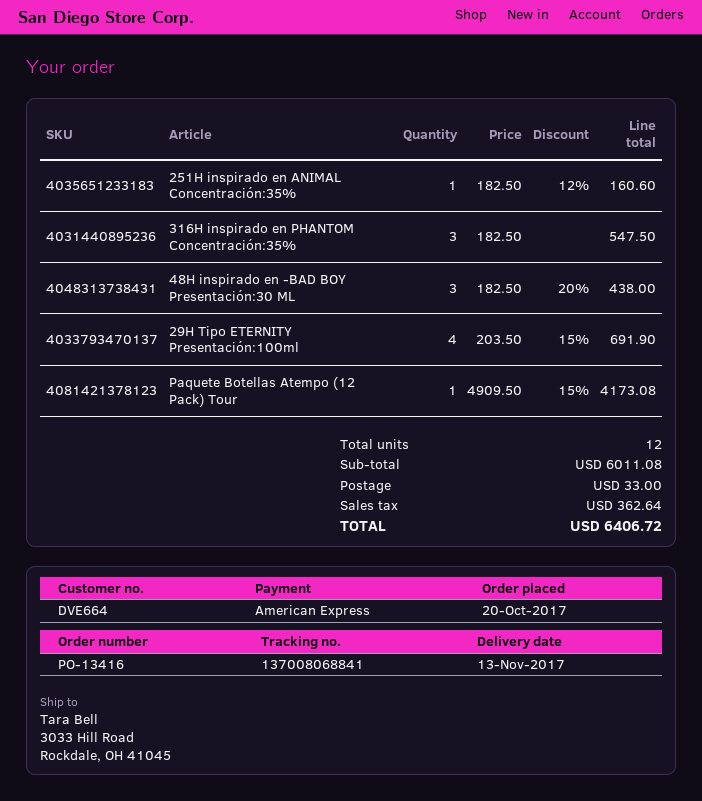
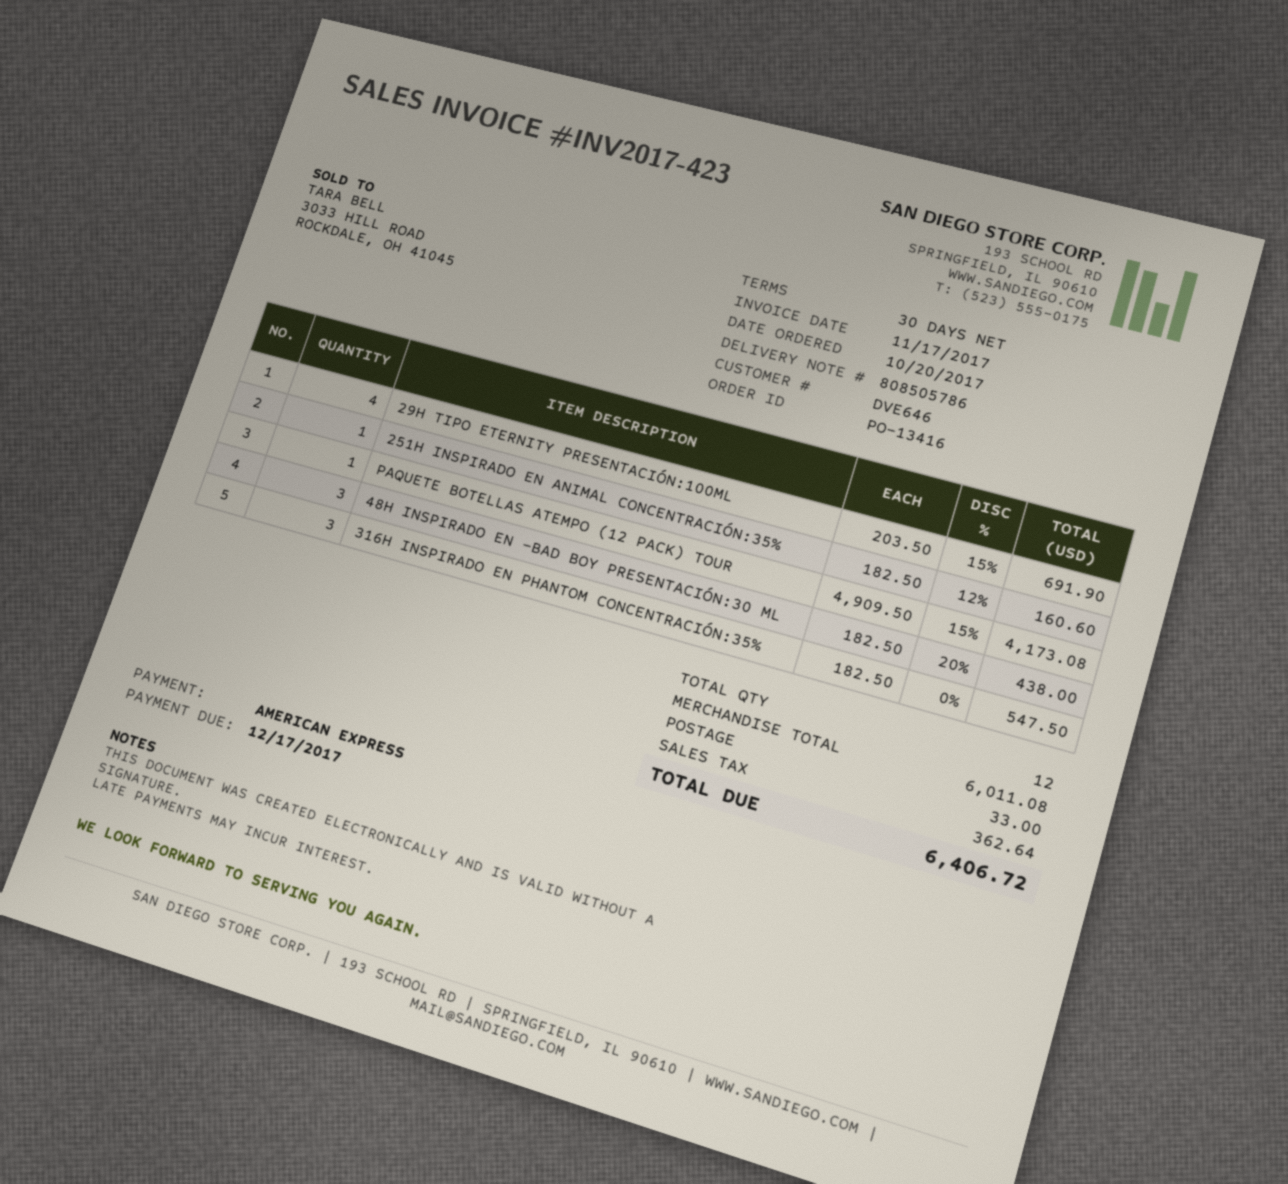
customer number: DVE664 -> DVE646

